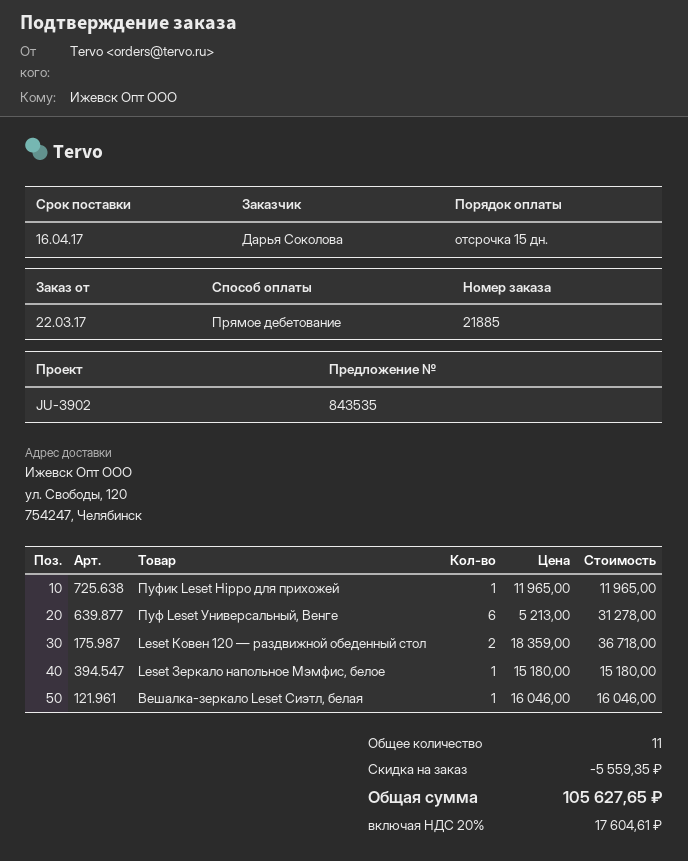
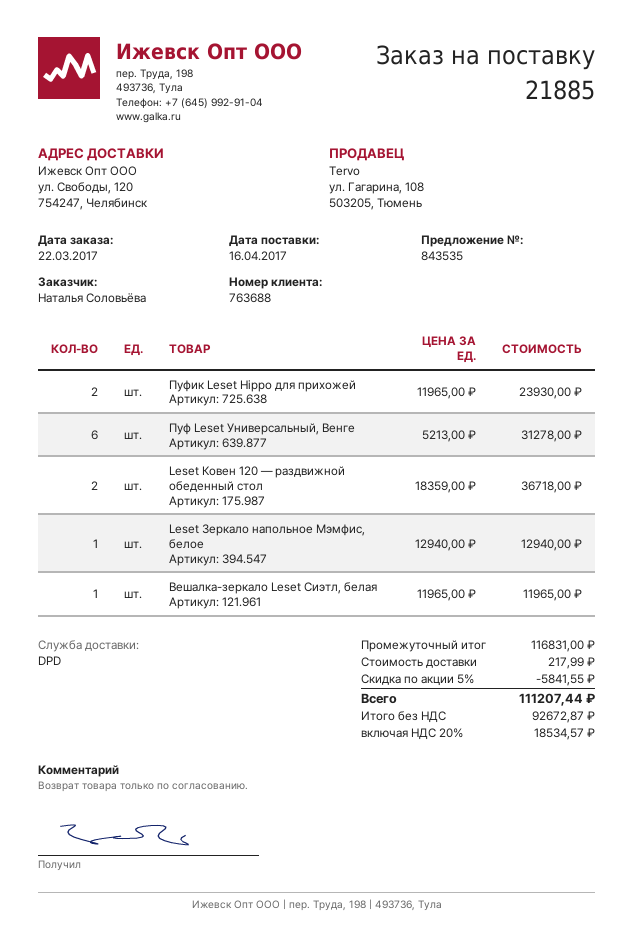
ordered by: Дарья Соколова -> Наталья Соловьёва
Пуфик Leset Hippo для прихожей: 1 x 11965.00 = 11965.00 -> 2 x 11965.00 = 23930.00
Leset Зеркало напольное Мэмфис, белое: 1 x 15180.00 = 15180.00 -> 1 x 12940.00 = 12940.00
Вешалка-зеркало Leset Сиэтл, белая: 1 x 16046.00 = 16046.00 -> 1 x 11965.00 = 11965.00
discount: 5559.35 -> 5841.55
shipping: none -> 217.99
tax: 20% = 17604.61 -> 20% = 18534.57
total: 105627.65 -> 111207.44

